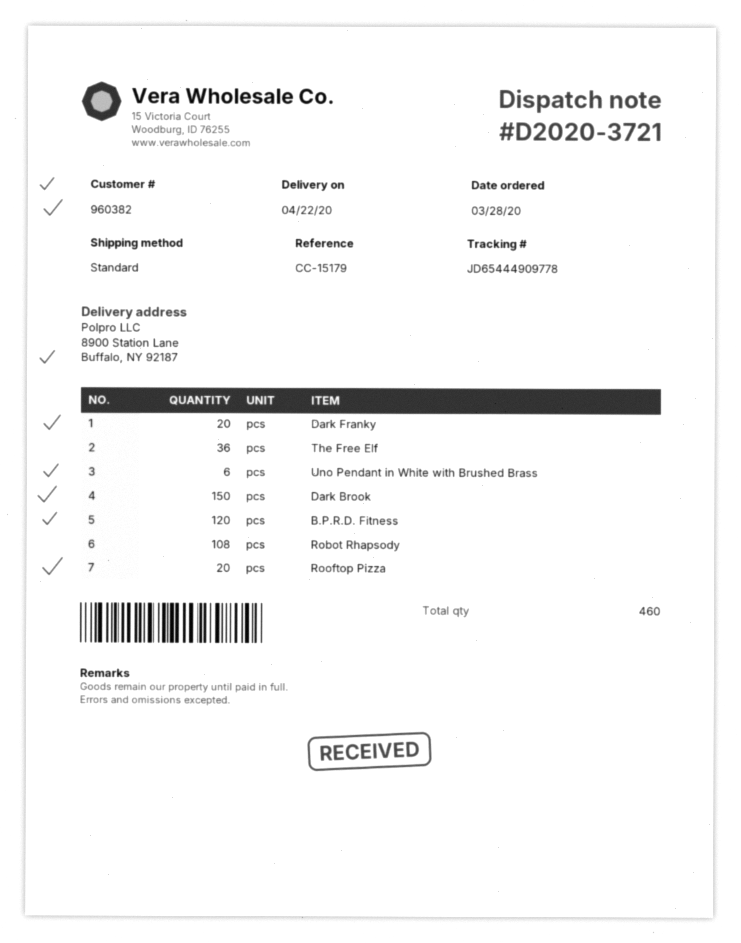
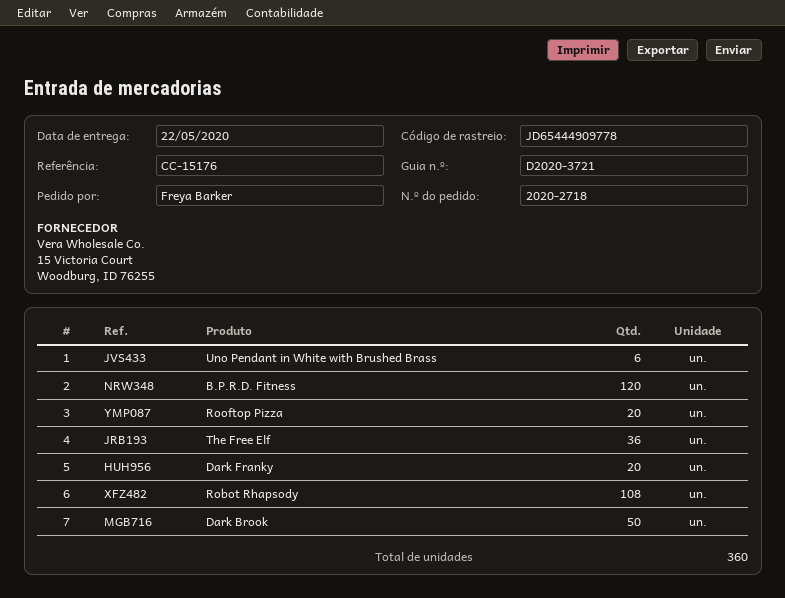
delivery date: 2020-04-22 -> 2020-05-22
reference: CC-15179 -> CC-15176
Dark Brook: 150 -> 50
total quantity: 460 -> 360

